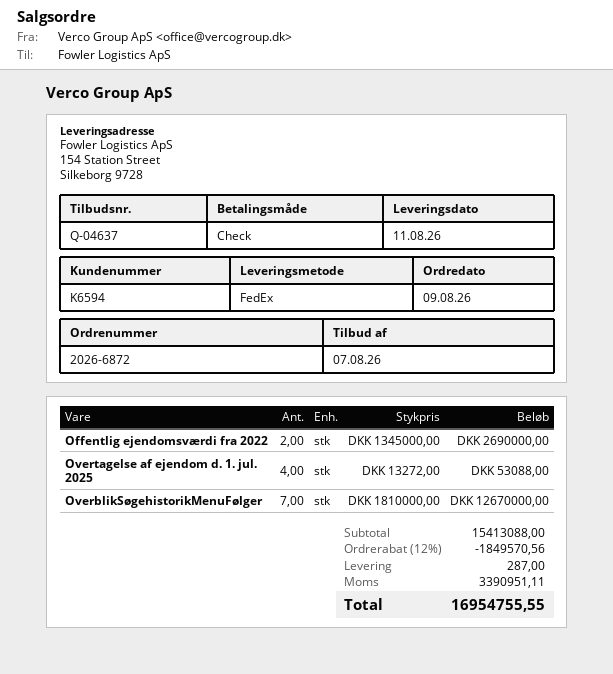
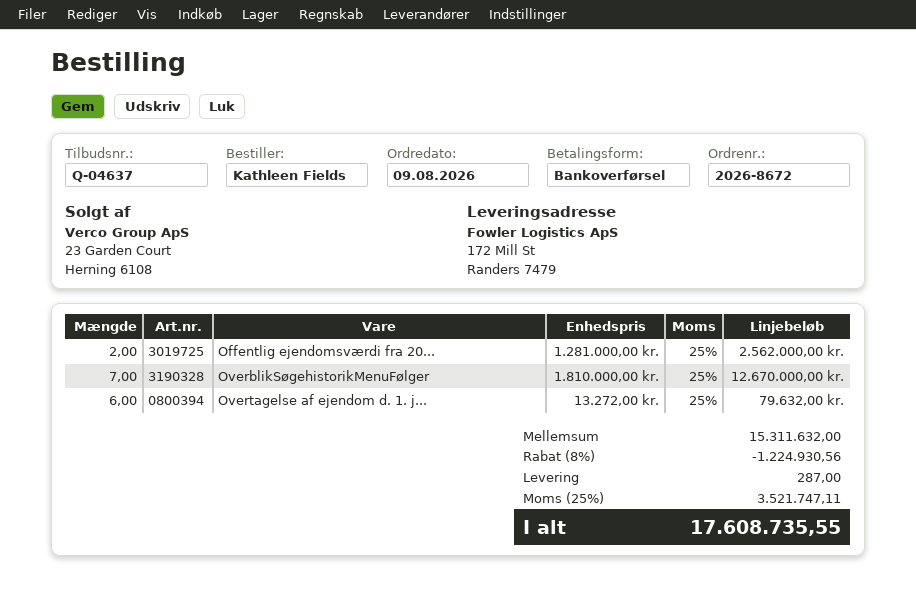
order number: 2026-6872 -> 2026-8672
payment method: cheque -> bank transfer
ship to: 154 Station Street, Silkeborg 9728 -> 172 Mill St, Randers 7479
Offentlig ejendomsværdi fra 2022: 2 x 1345000.00 = 2690000.00 -> 2 x 1281000.00 = 2562000.00
Overtagelse af ejendom d. 1. jul. 2025: 4 x 13272.00 = 53088.00 -> 6 x 13272.00 = 79632.00
subtotal: 15413088.00 -> 15311632.00
discount: 12% = 1849570.56 -> 8% = 1224930.56
tax: 3390951.11 -> 3521747.11
total: 16954755.55 -> 17608735.55

